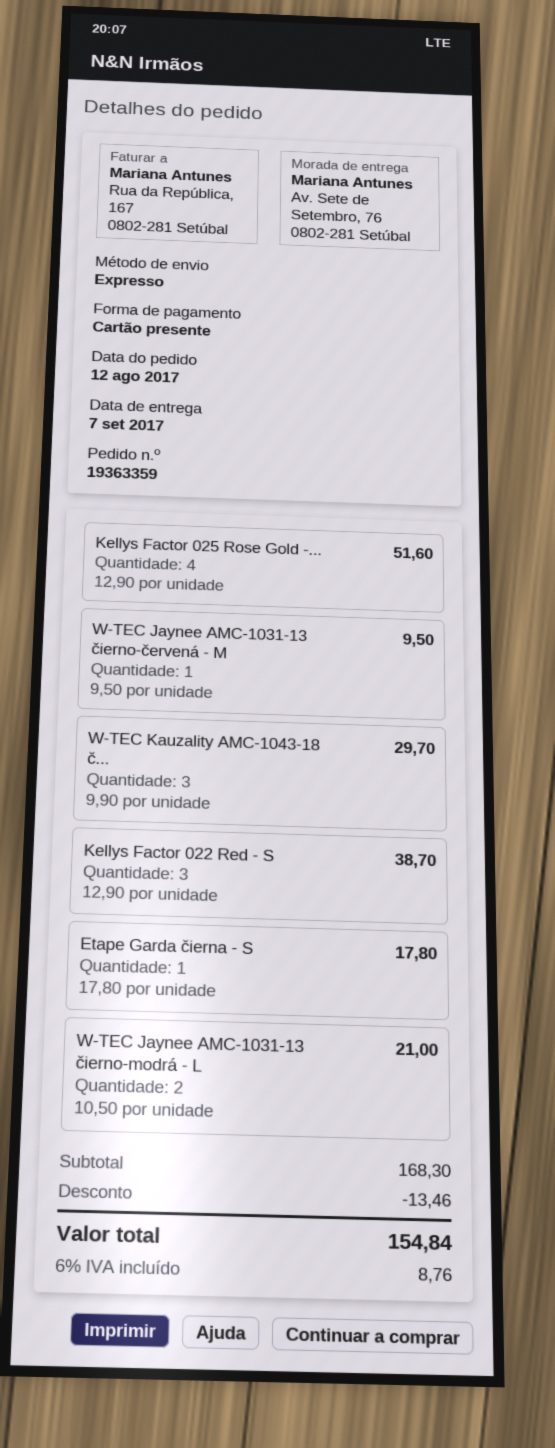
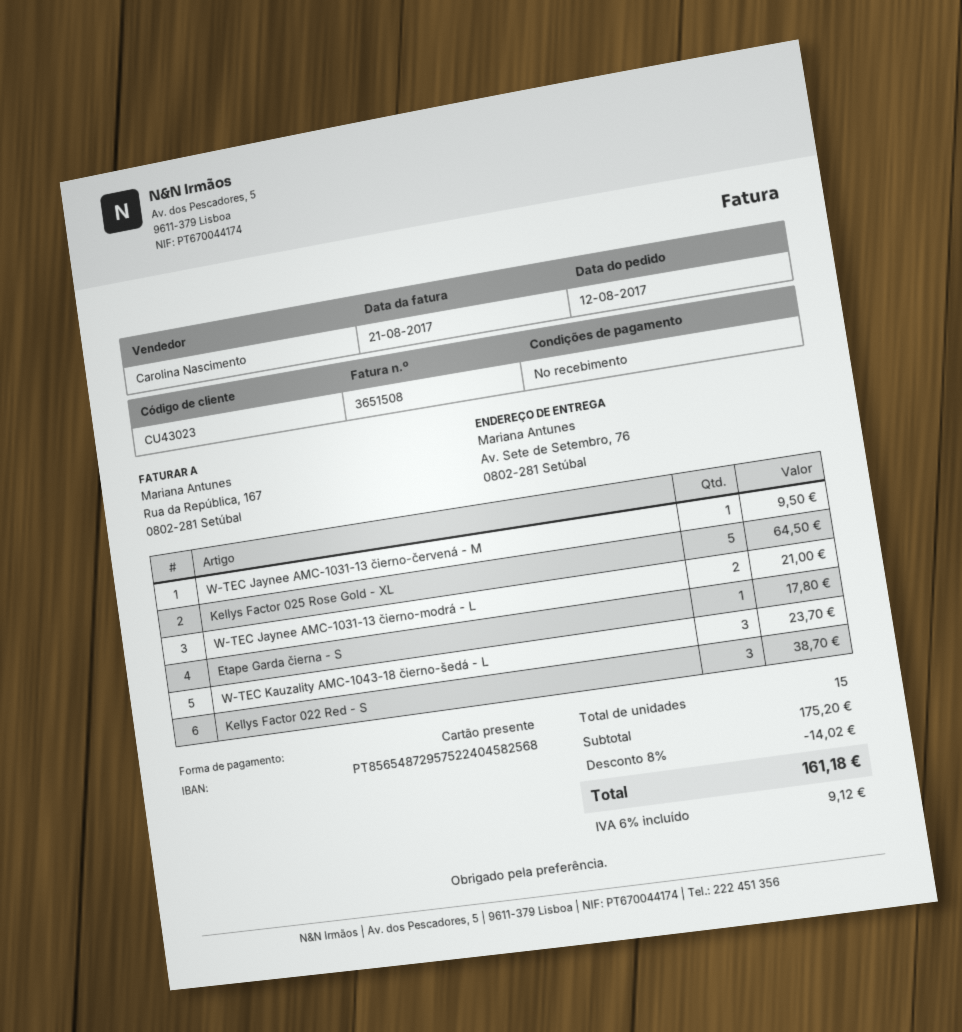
Kellys Factor 025 Rose Gold -...: 4 for 51.60 -> 5 for 64.50
W-TEC Kauzality AMC-1043-18 č...: 3 for 29.70 -> 3 for 23.70
subtotal: 168.30 -> 175.20
discount: 13.46 -> 14.02
tax: 6% = 8.76 -> 6% = 9.12
total: 154.84 -> 161.18

